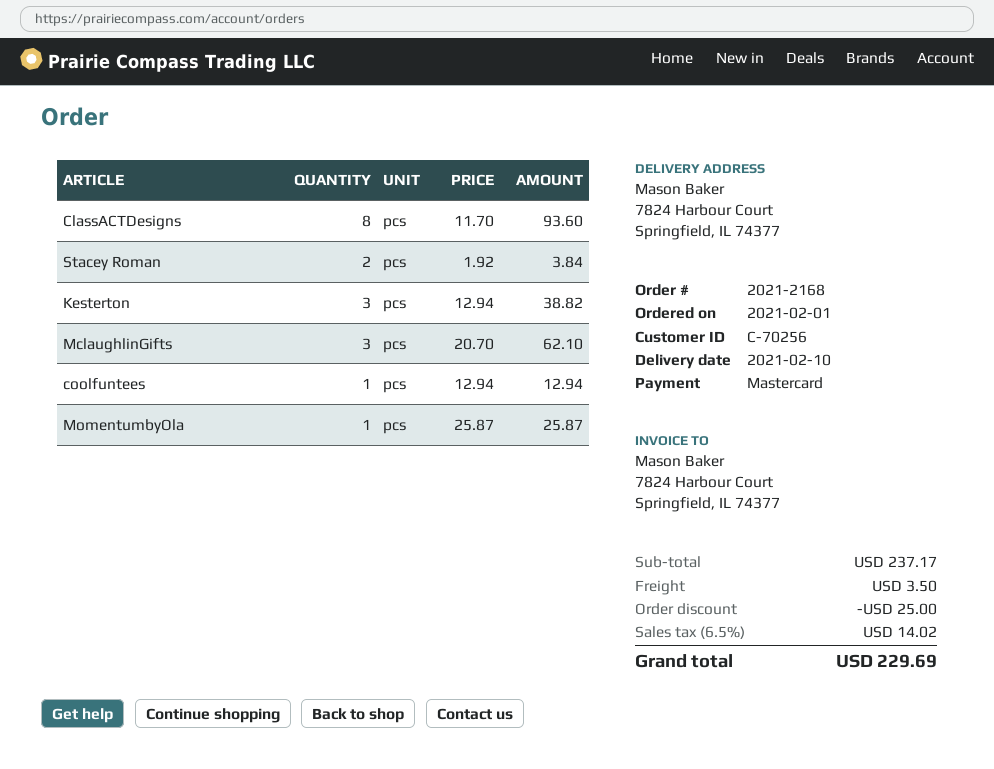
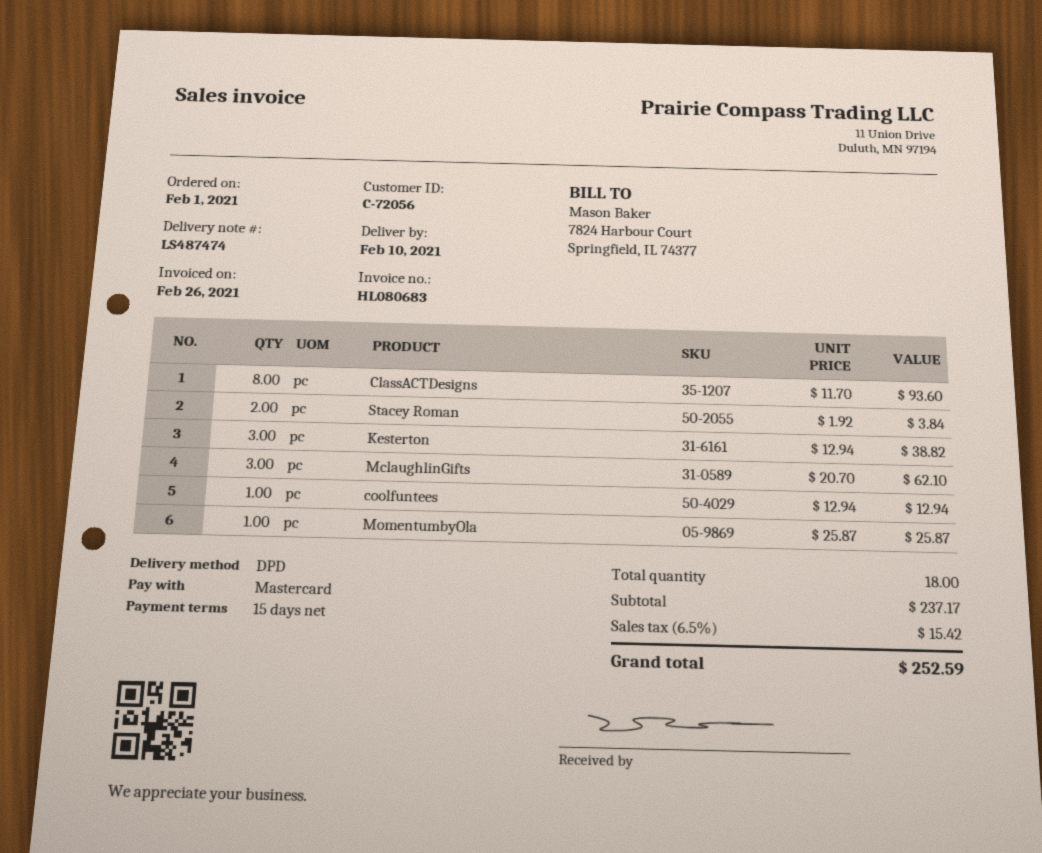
customer number: C-70256 -> C-72056
discount: 25.00 -> none
shipping: 3.50 -> none
tax: 6.5% = 14.02 -> 6.5% = 15.42
total: 229.69 -> 252.59

